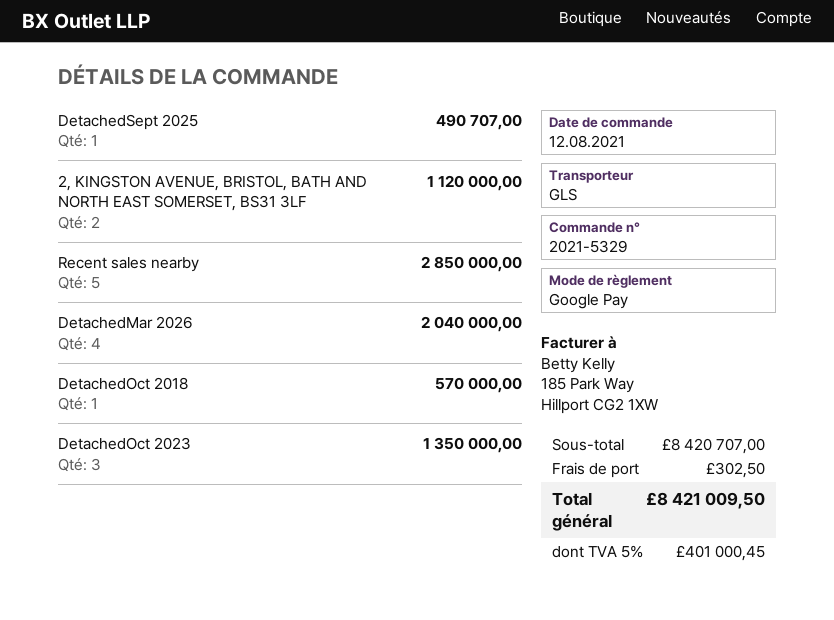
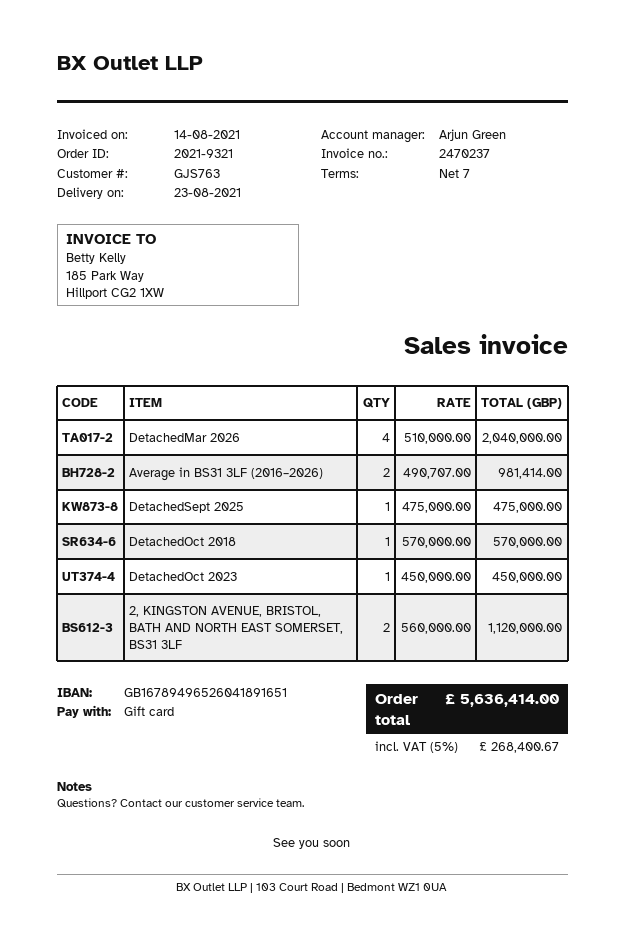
order number: 2021-5329 -> 2021-9321
payment method: Google Pay -> gift card
DetachedSept 2025: 1 for 490707.00 -> 1 for 475000.00
Recent sales nearby: 5 for 2850000.00 -> none
DetachedOct 2023: 3 for 1350000.00 -> 1 for 450000.00
Average in BS31 3LF (2016–2026): none -> 2 for 981414.00
shipping: 302.50 -> none
tax: 5% = 401000.45 -> 5% = 268400.67
total: 8421009.50 -> 5636414.00

